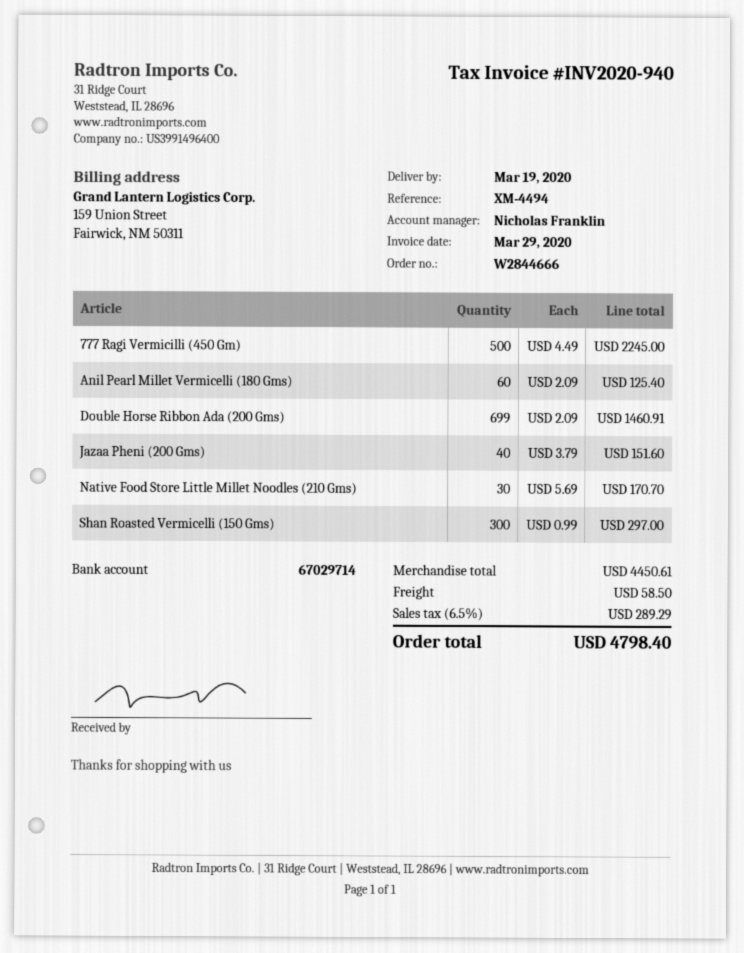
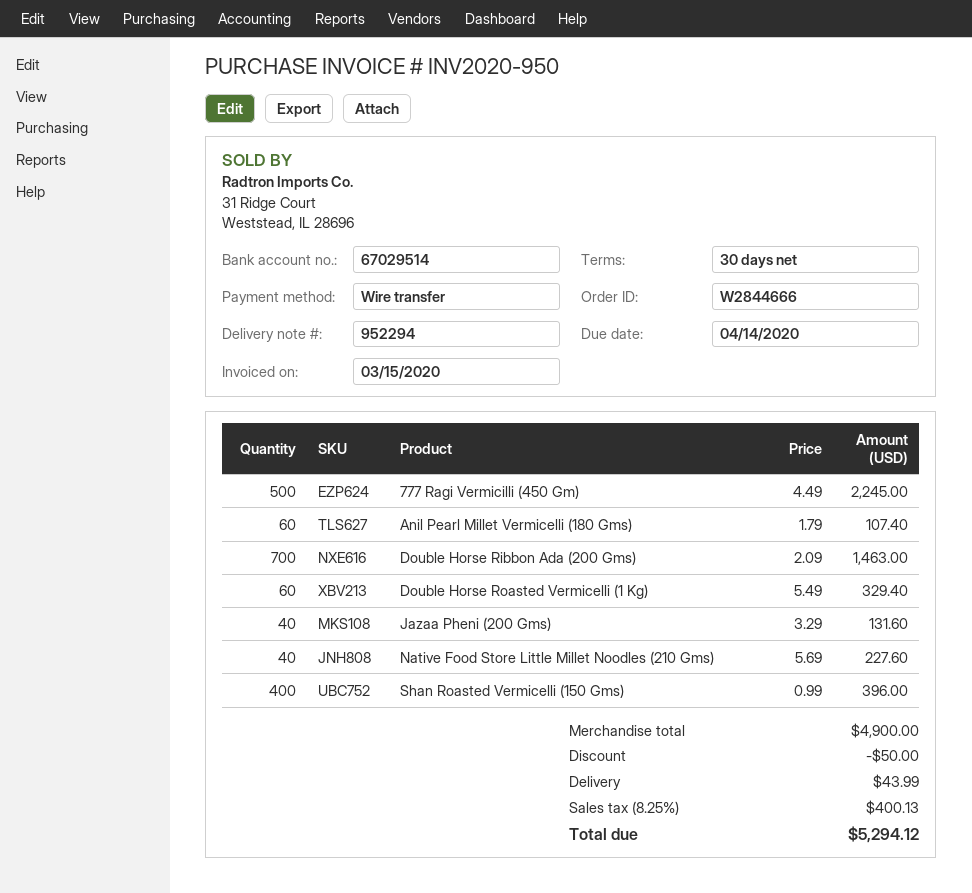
invoice number: INV2020-940 -> INV2020-950
invoice date: 2020-03-29 -> 2020-03-15
bank account: 67029714 -> 67029514
Anil Pearl Millet Vermicelli (180 Gms): 60 x 2.09 = 125.40 -> 60 x 1.79 = 107.40
Double Horse Ribbon Ada (200 Gms): 699 x 2.09 = 1460.91 -> 700 x 2.09 = 1463.00
Jazaa Pheni (200 Gms): 40 x 3.79 = 151.60 -> 40 x 3.29 = 131.60
Native Food Store Little Millet Noodles (210 Gms): 30 x 5.69 = 170.70 -> 40 x 5.69 = 227.60
Shan Roasted Vermicelli (150 Gms): 300 x 0.99 = 297.00 -> 400 x 0.99 = 396.00
Double Horse Roasted Vermicelli (1 Kg): none -> 60 x 5.49 = 329.40
subtotal: 4450.61 -> 4900.00
discount: none -> 50.00
shipping: 58.50 -> 43.99
tax: 6.5% = 289.29 -> 8.25% = 400.13
total: 4798.40 -> 5294.12

